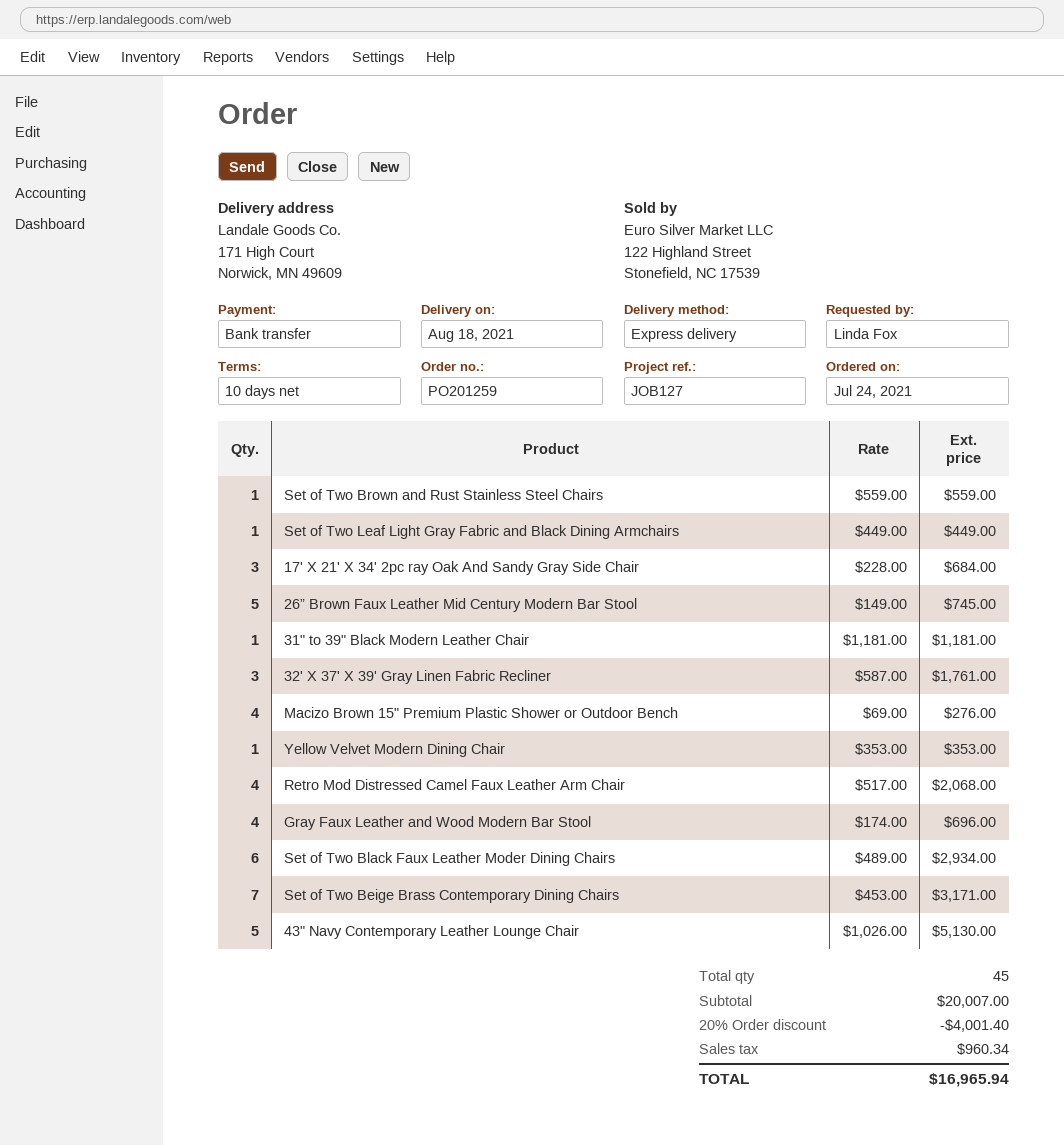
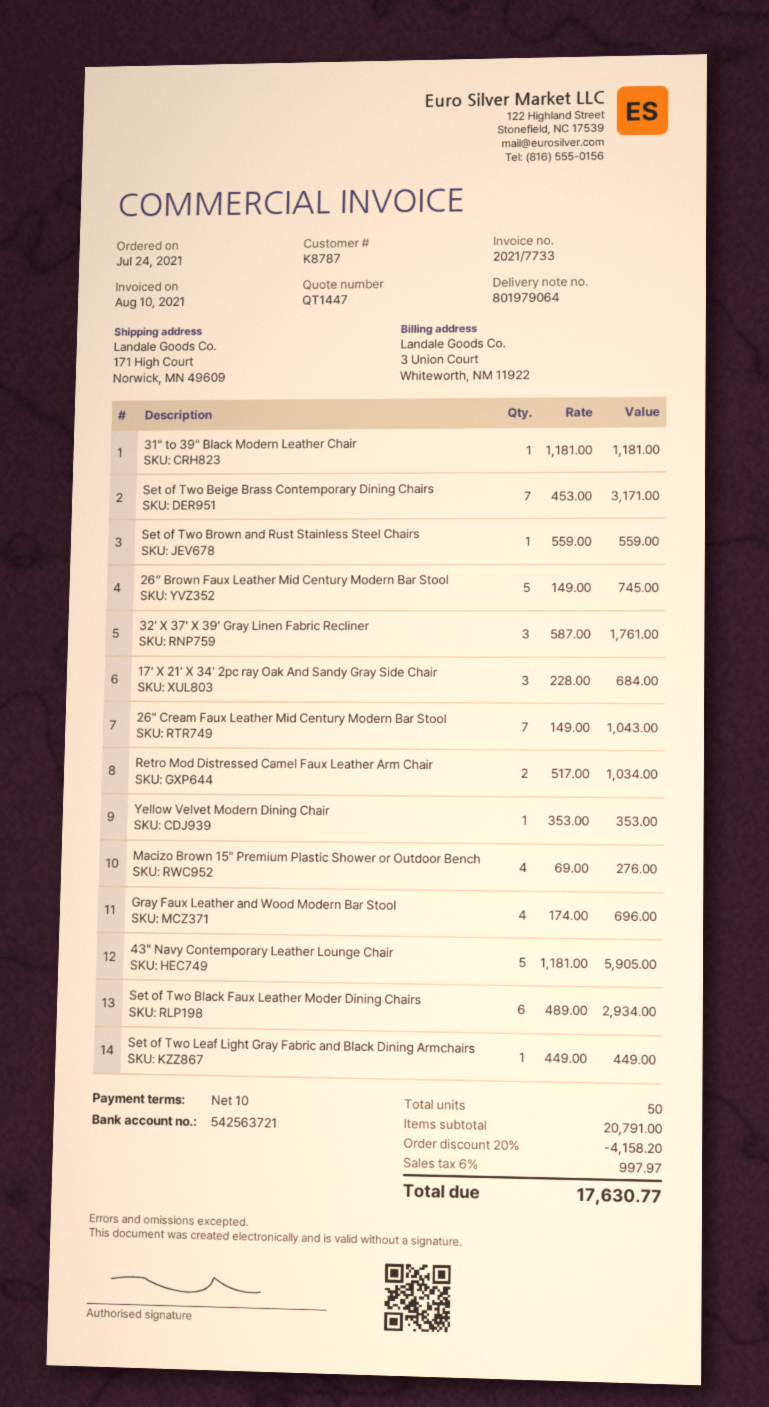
Retro Mod Distressed Camel Faux Leather Arm Chair: 4 x 517.00 = 2068.00 -> 2 x 517.00 = 1034.00
43" Navy Contemporary Leather Lounge Chair: 5 x 1026.00 = 5130.00 -> 5 x 1181.00 = 5905.00
26" Cream Faux Leather Mid Century Modern Bar Stool: none -> 7 x 149.00 = 1043.00
total quantity: 45 -> 50
subtotal: 20007.00 -> 20791.00
discount: 20% = 4001.40 -> 20% = 4158.20
tax: 960.34 -> 997.97
total: 16965.94 -> 17630.77

